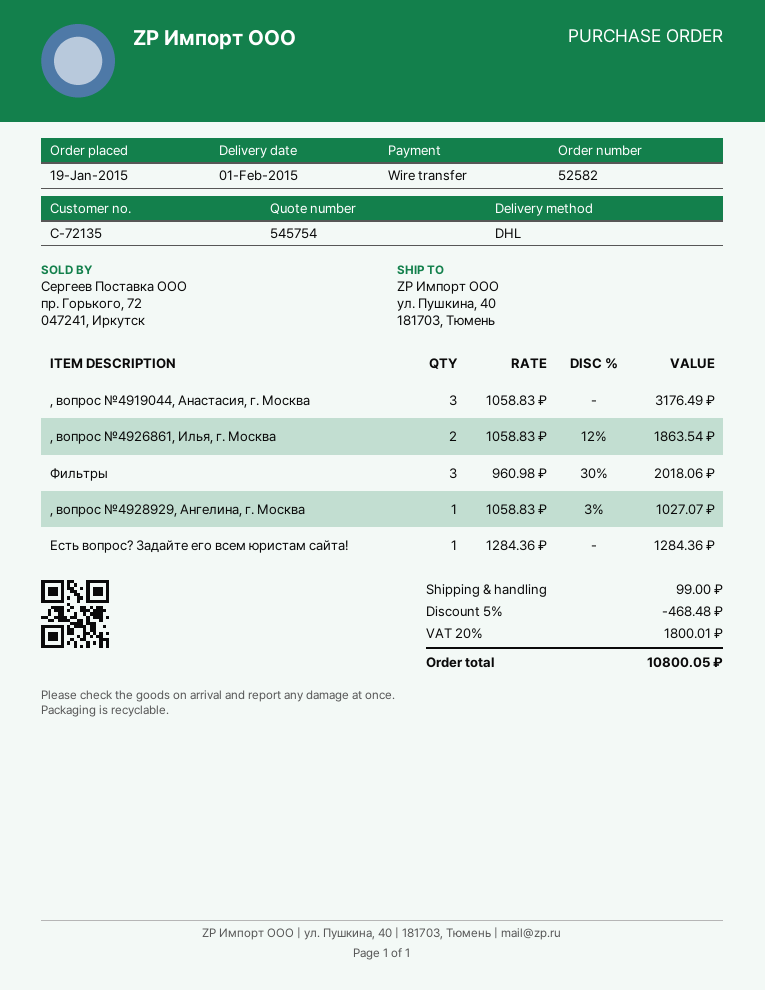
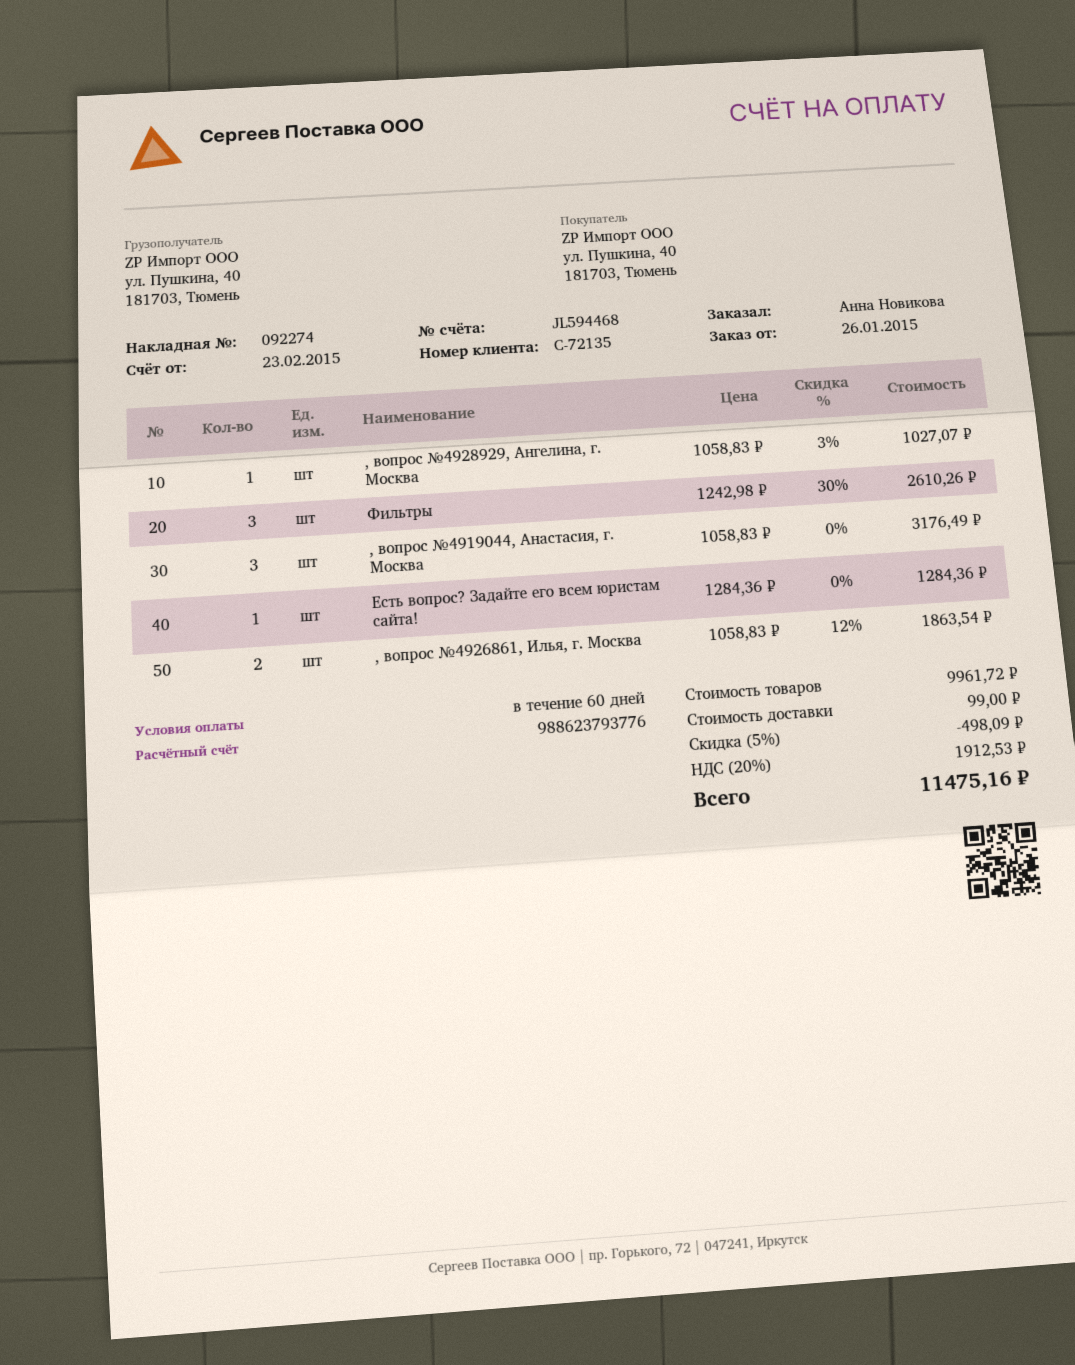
order date: 2015-01-19 -> 2015-01-26
Фильтры: 3 x 960.98 - 30% = 2018.06 -> 3 x 1242.98 - 30% = 2610.26
discount: 5% = 468.48 -> 5% = 498.09
tax: 20% = 1800.01 -> 20% = 1912.53
total: 10800.05 -> 11475.16

